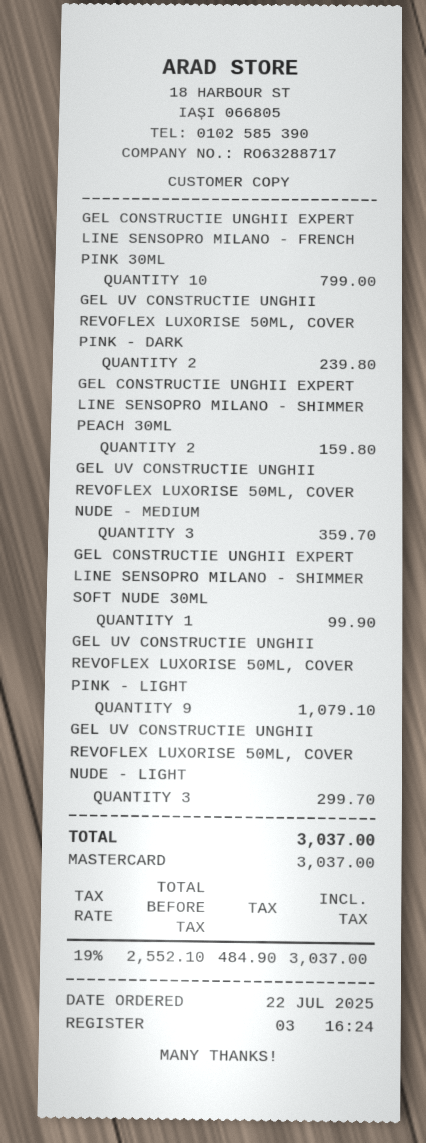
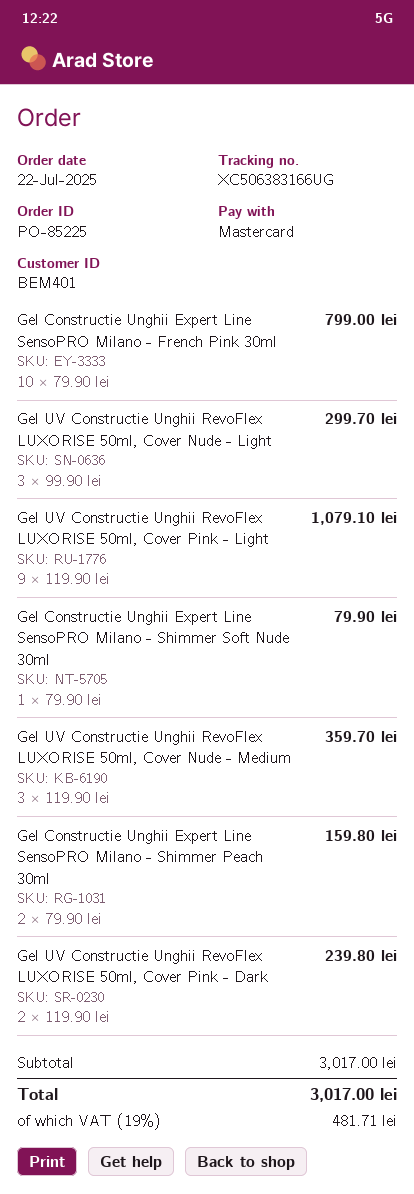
GEL CONSTRUCTIE UNGHII EXPERT LINE SENSOPRO MILANO - SHIMMER SOFT NUDE 30ML: 1 for 99.90 -> 1 for 79.90
tax: 19% = 484.90 -> 19% = 481.71
total: 3037.00 -> 3017.00

